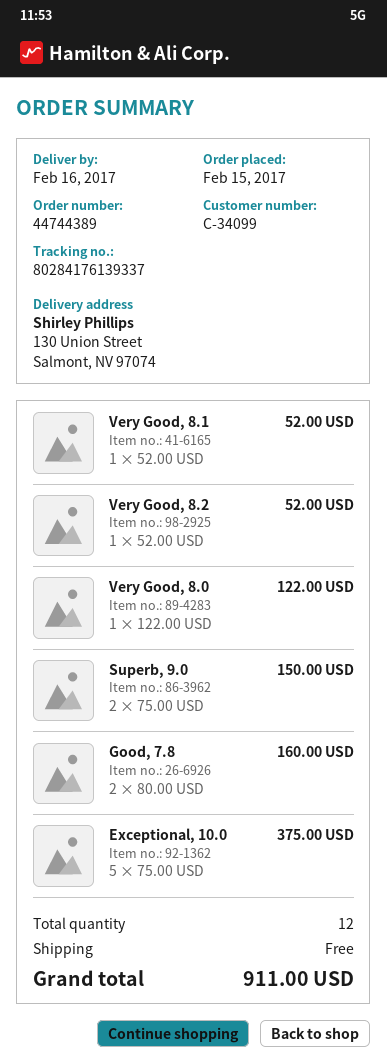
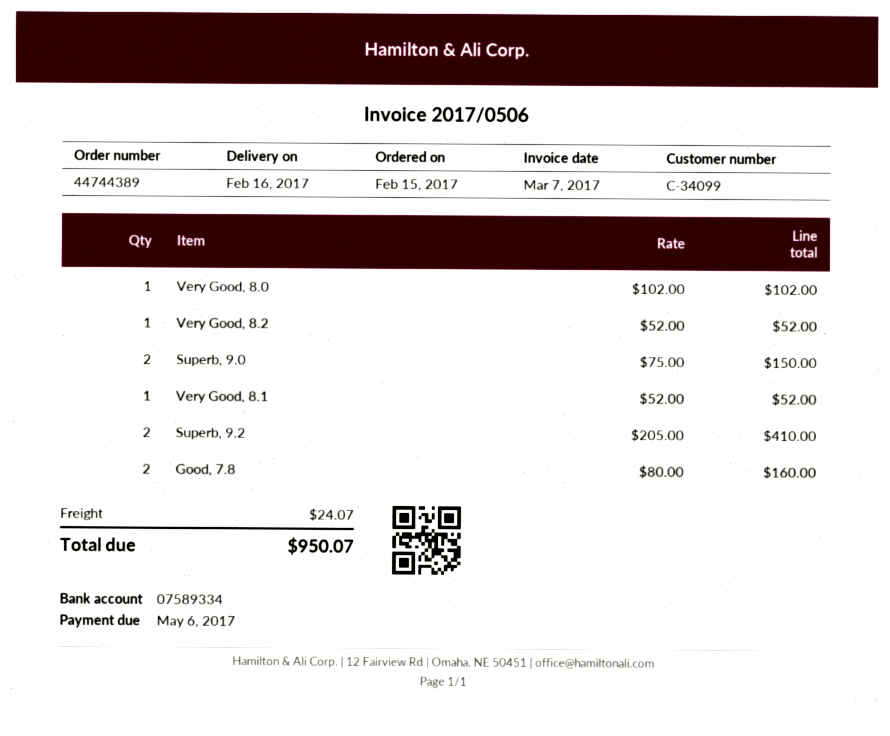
Very Good, 8.0: 1 x 122.00 = 122.00 -> 1 x 102.00 = 102.00
Exceptional, 10.0: 5 x 75.00 = 375.00 -> none
Superb, 9.2: none -> 2 x 205.00 = 410.00
shipping: 0.00 -> 24.07
total: 911.00 -> 950.07

